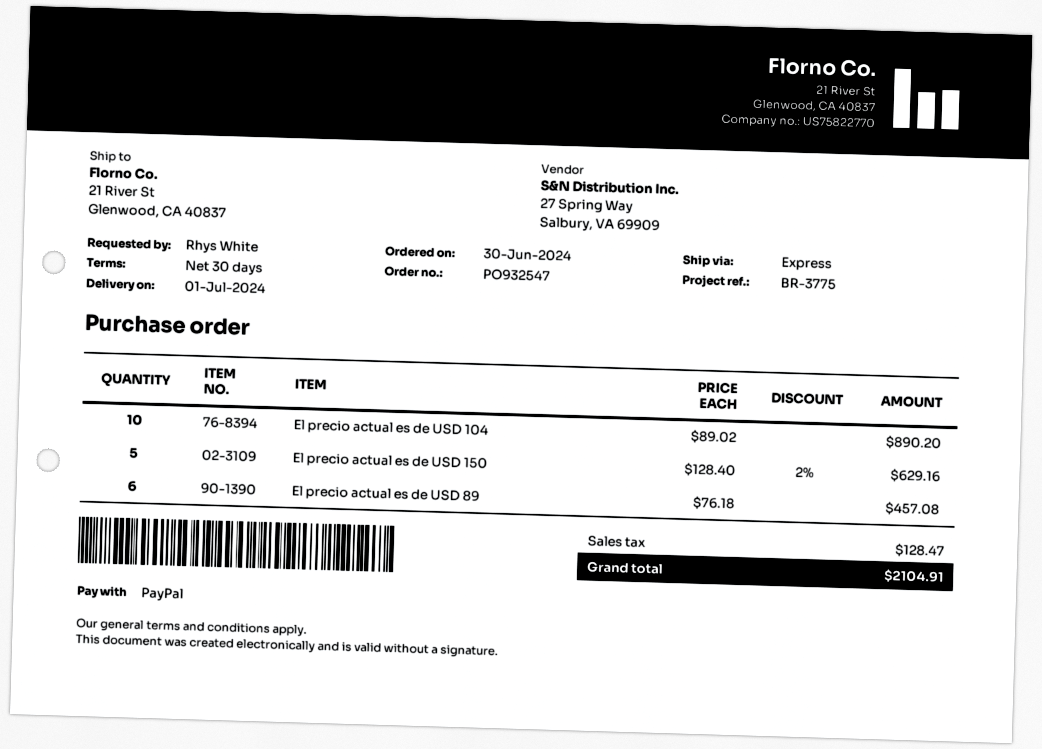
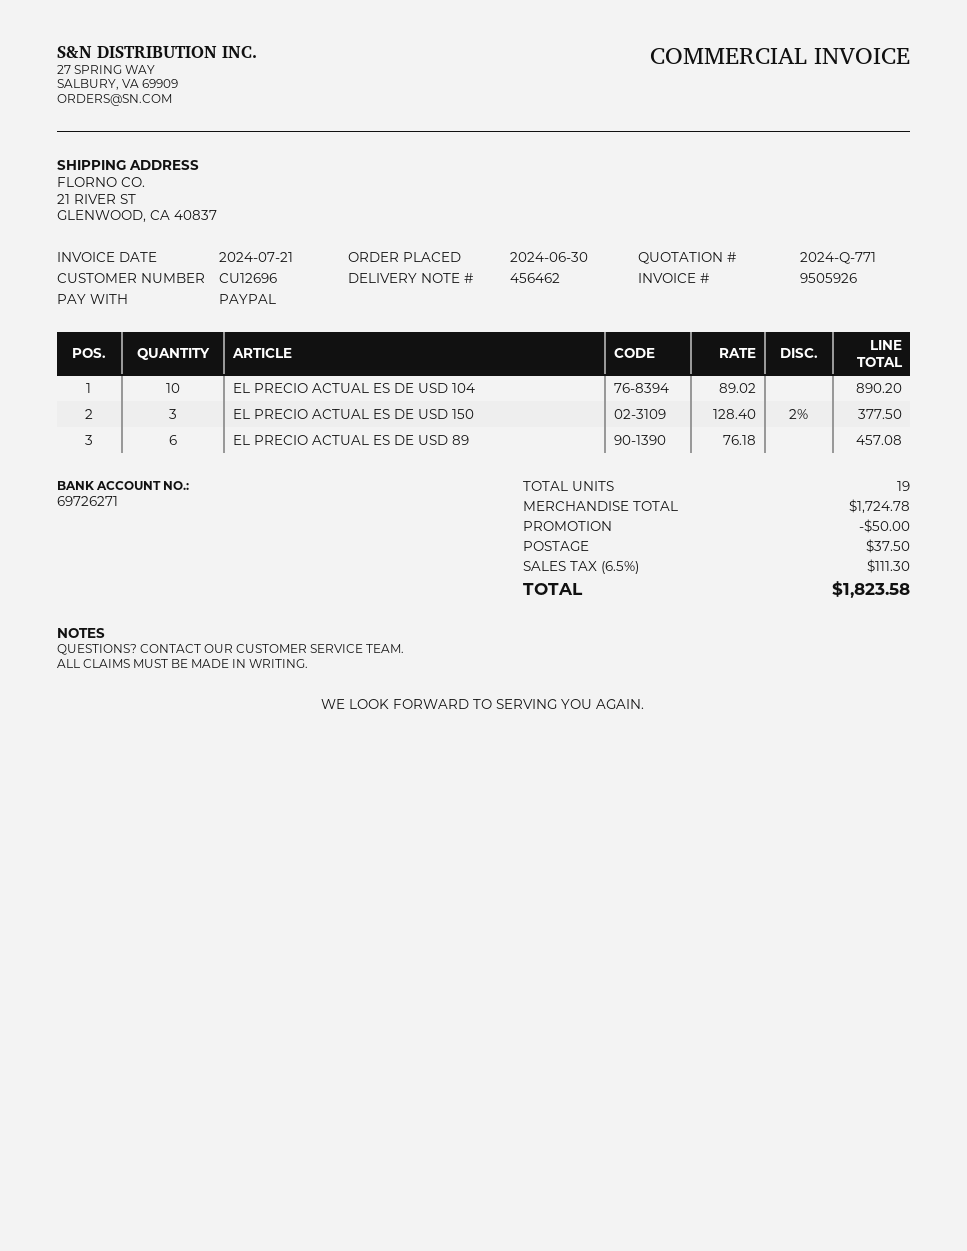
El precio actual es de USD 150: 5 x 128.40 - 2% = 629.16 -> 3 x 128.40 - 2% = 377.50
discount: none -> 50.00
shipping: none -> 37.50
tax: 128.47 -> 111.30
total: 2104.91 -> 1823.58

